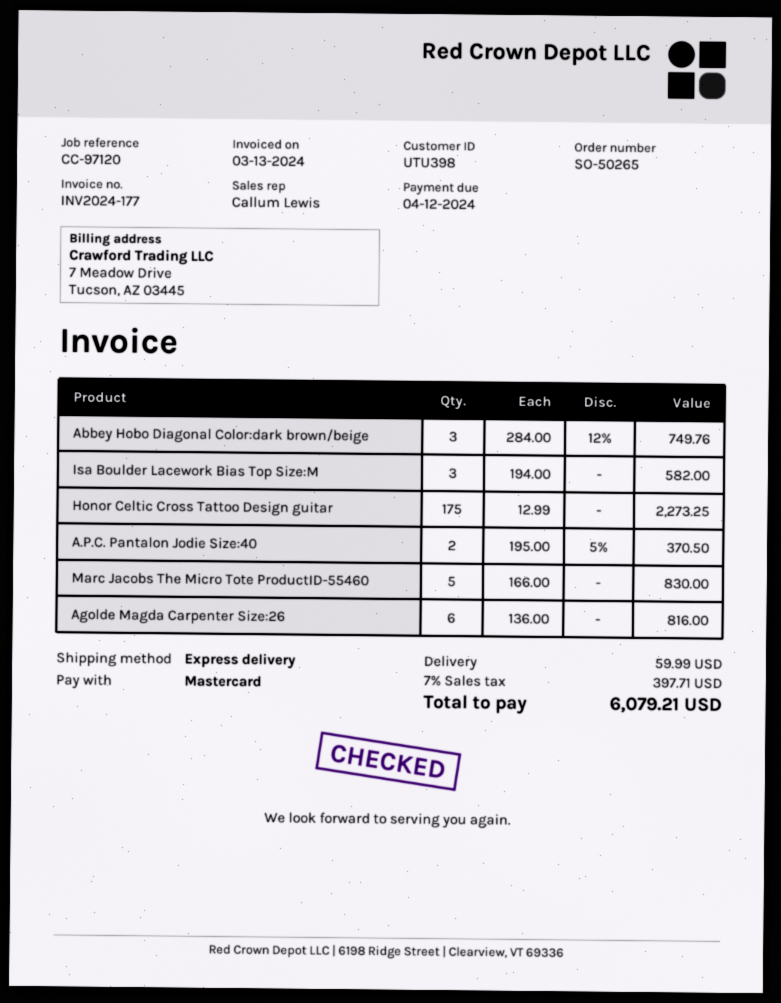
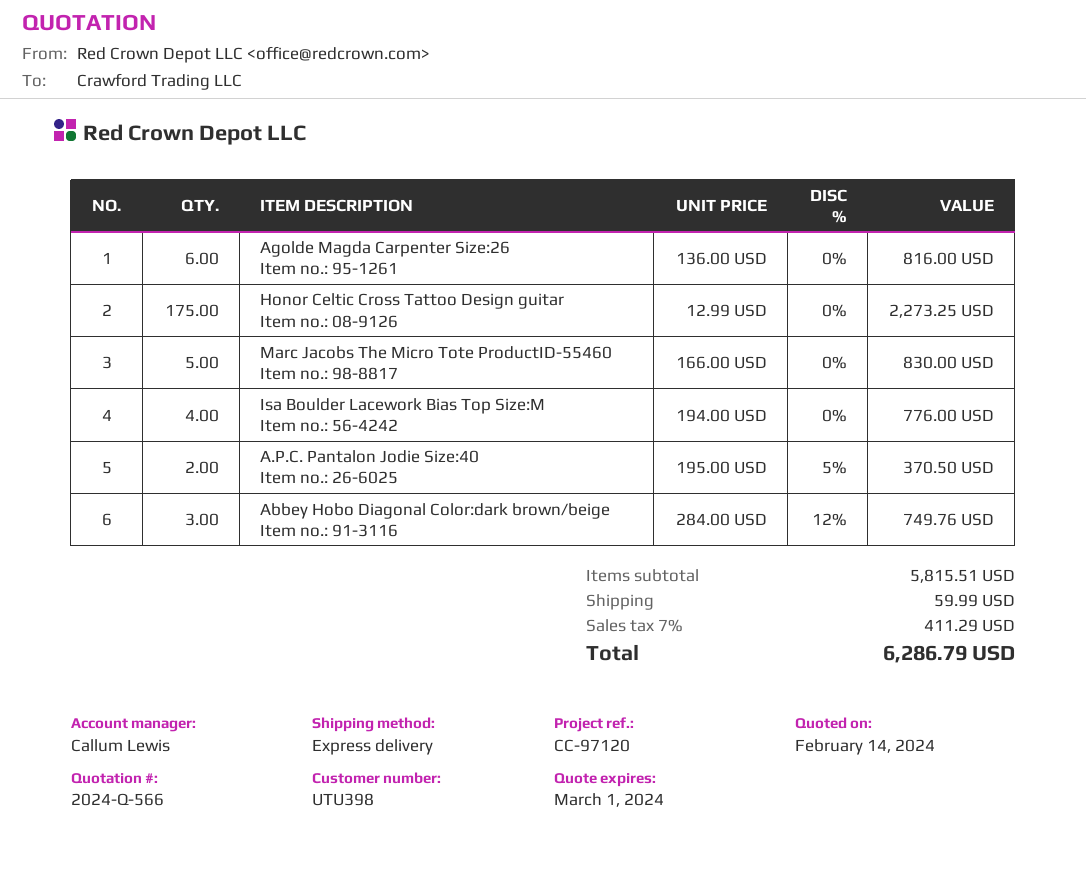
Isa Boulder Lacework Bias Top Size:M: 3 x 194.00 = 582.00 -> 4 x 194.00 = 776.00
tax: 7% = 397.71 -> 7% = 411.29
total: 6079.21 -> 6286.79

